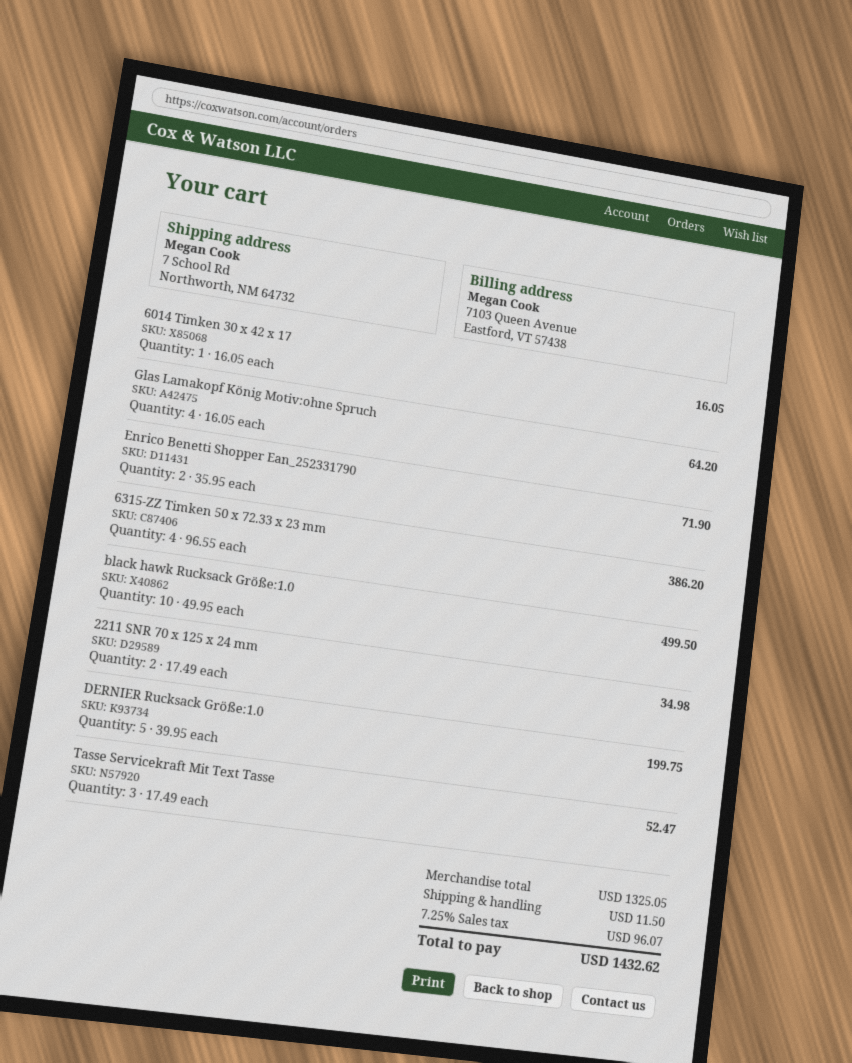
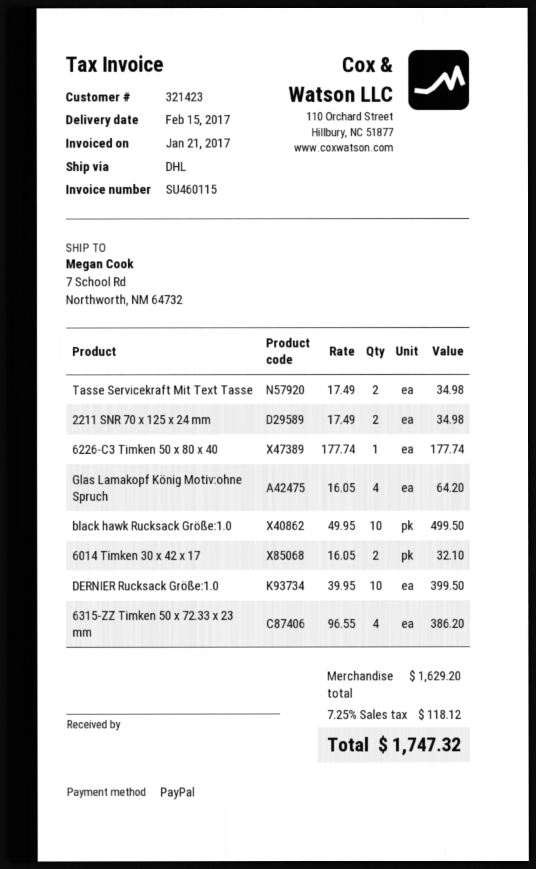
6014 Timken 30 x 42 x 17: 1 x 16.05 = 16.05 -> 2 x 16.05 = 32.10
Enrico Benetti Shopper Ean_252331790: 2 x 35.95 = 71.90 -> none
DERNIER Rucksack Größe:1.0: 5 x 39.95 = 199.75 -> 10 x 39.95 = 399.50
Tasse Servicekraft Mit Text Tasse: 3 x 17.49 = 52.47 -> 2 x 17.49 = 34.98
6226-C3 Timken 50 x 80 x 40: none -> 1 x 177.74 = 177.74
subtotal: 1325.05 -> 1629.20
shipping: 11.50 -> none
tax: 7.25% = 96.07 -> 7.25% = 118.12
total: 1432.62 -> 1747.32

